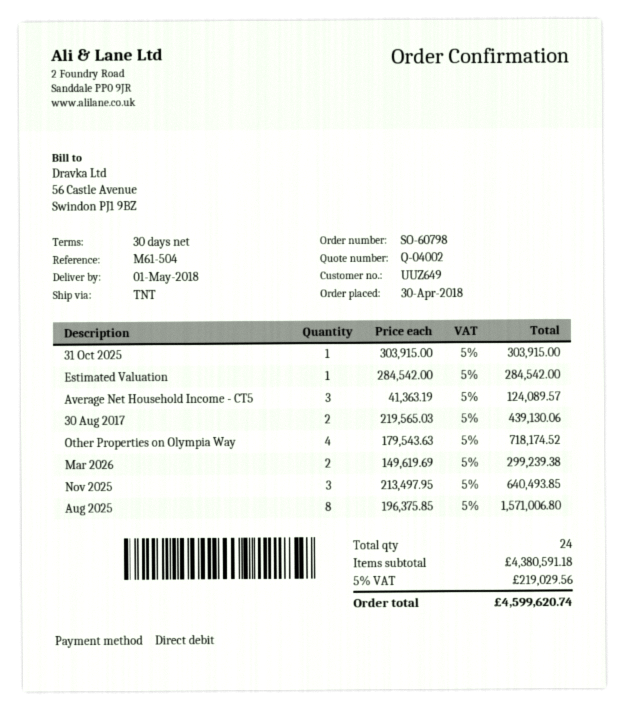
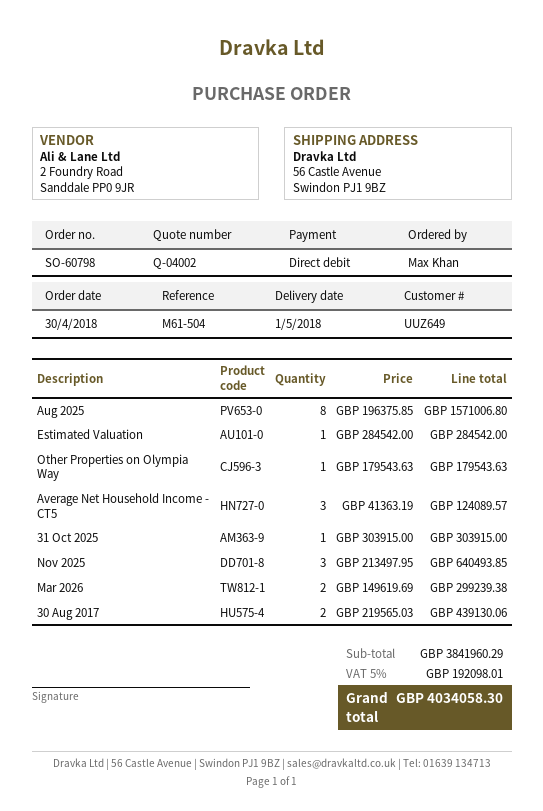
Other Properties on Olympia Way: 4 x 179543.63 = 718174.52 -> 1 x 179543.63 = 179543.63
subtotal: 4380591.18 -> 3841960.29
tax: 5% = 219029.56 -> 5% = 192098.01
total: 4599620.74 -> 4034058.30

